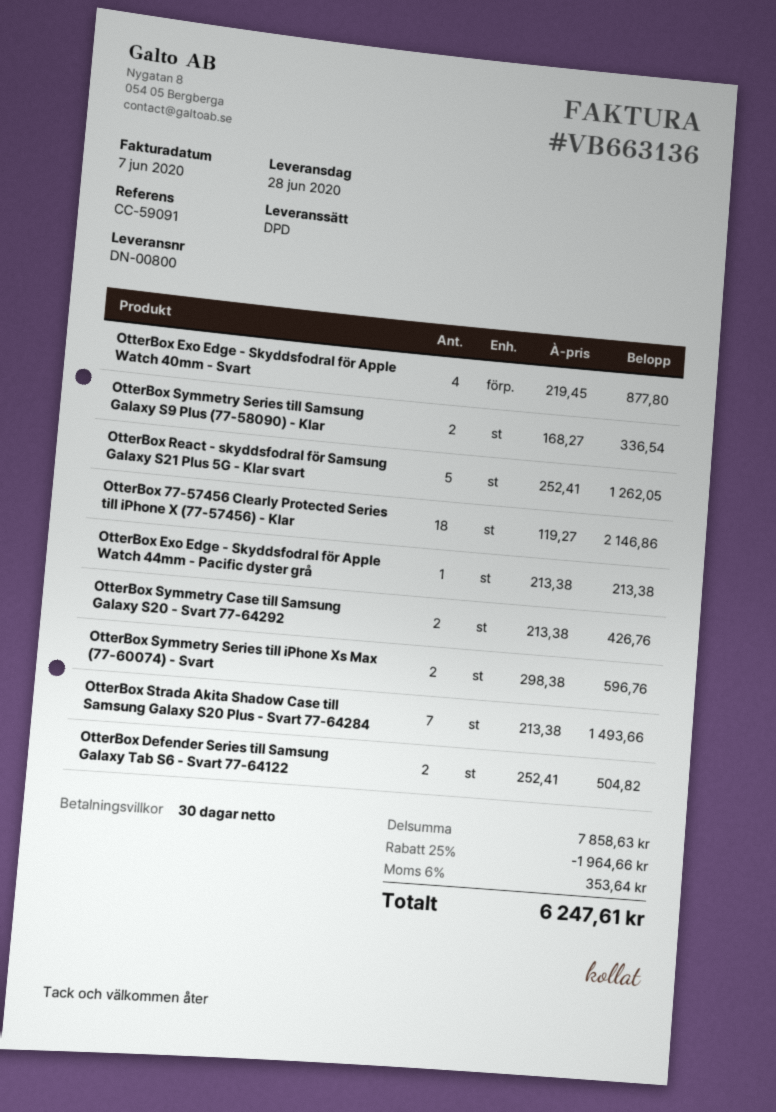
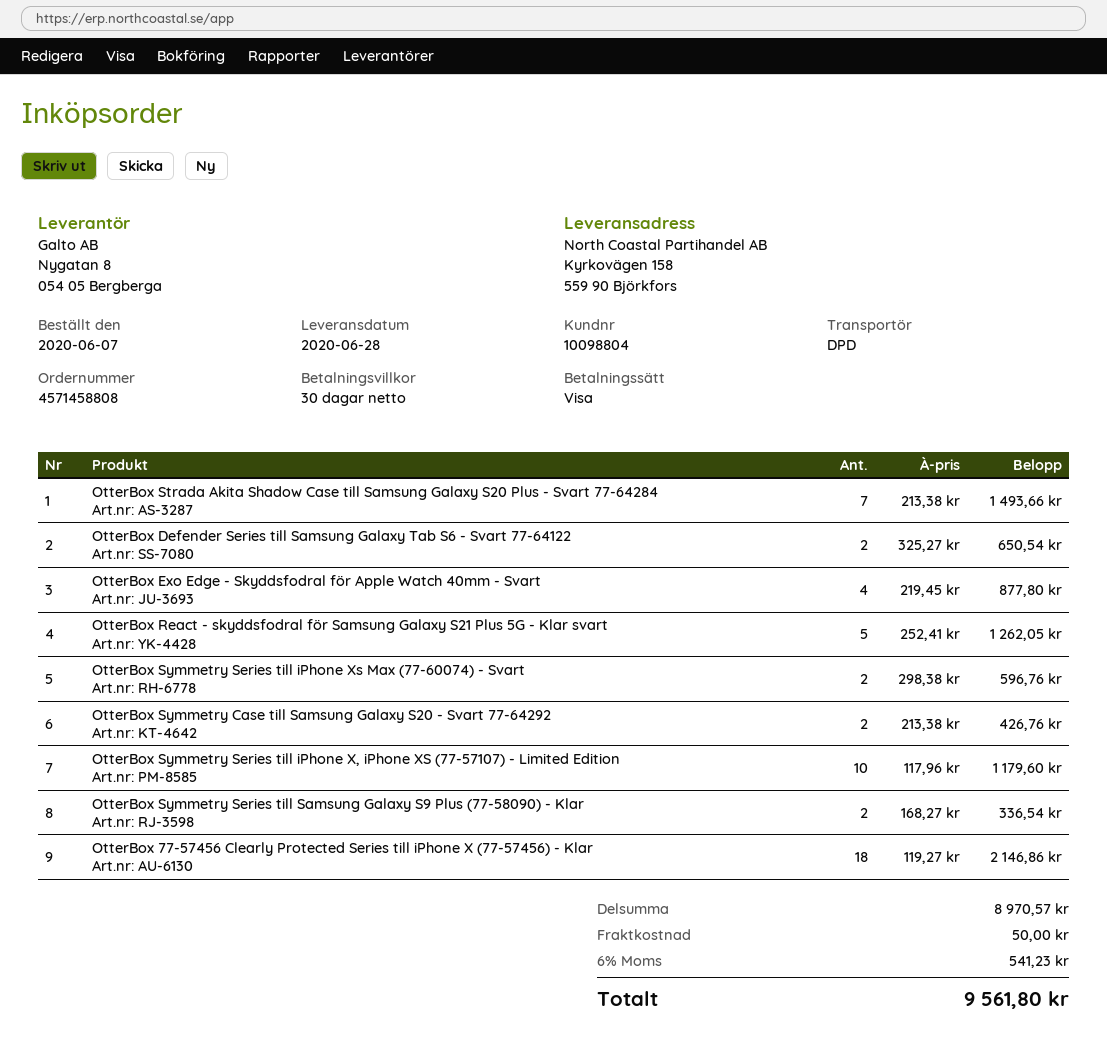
OtterBox Exo Edge - Skyddsfodral för Apple Watch 44mm - Pacific dyster grå: 1 x 213.38 = 213.38 -> none
OtterBox Defender Series till Samsung Galaxy Tab S6 - Svart 77-64122: 2 x 252.41 = 504.82 -> 2 x 325.27 = 650.54
OtterBox Symmetry Series till iPhone X, iPhone XS (77-57107) - Limited Edition: none -> 10 x 117.96 = 1179.60
subtotal: 7858.63 -> 8970.57
discount: 25% = 1964.66 -> none
shipping: none -> 50.00
tax: 6% = 353.64 -> 6% = 541.23
total: 6247.61 -> 9561.80

